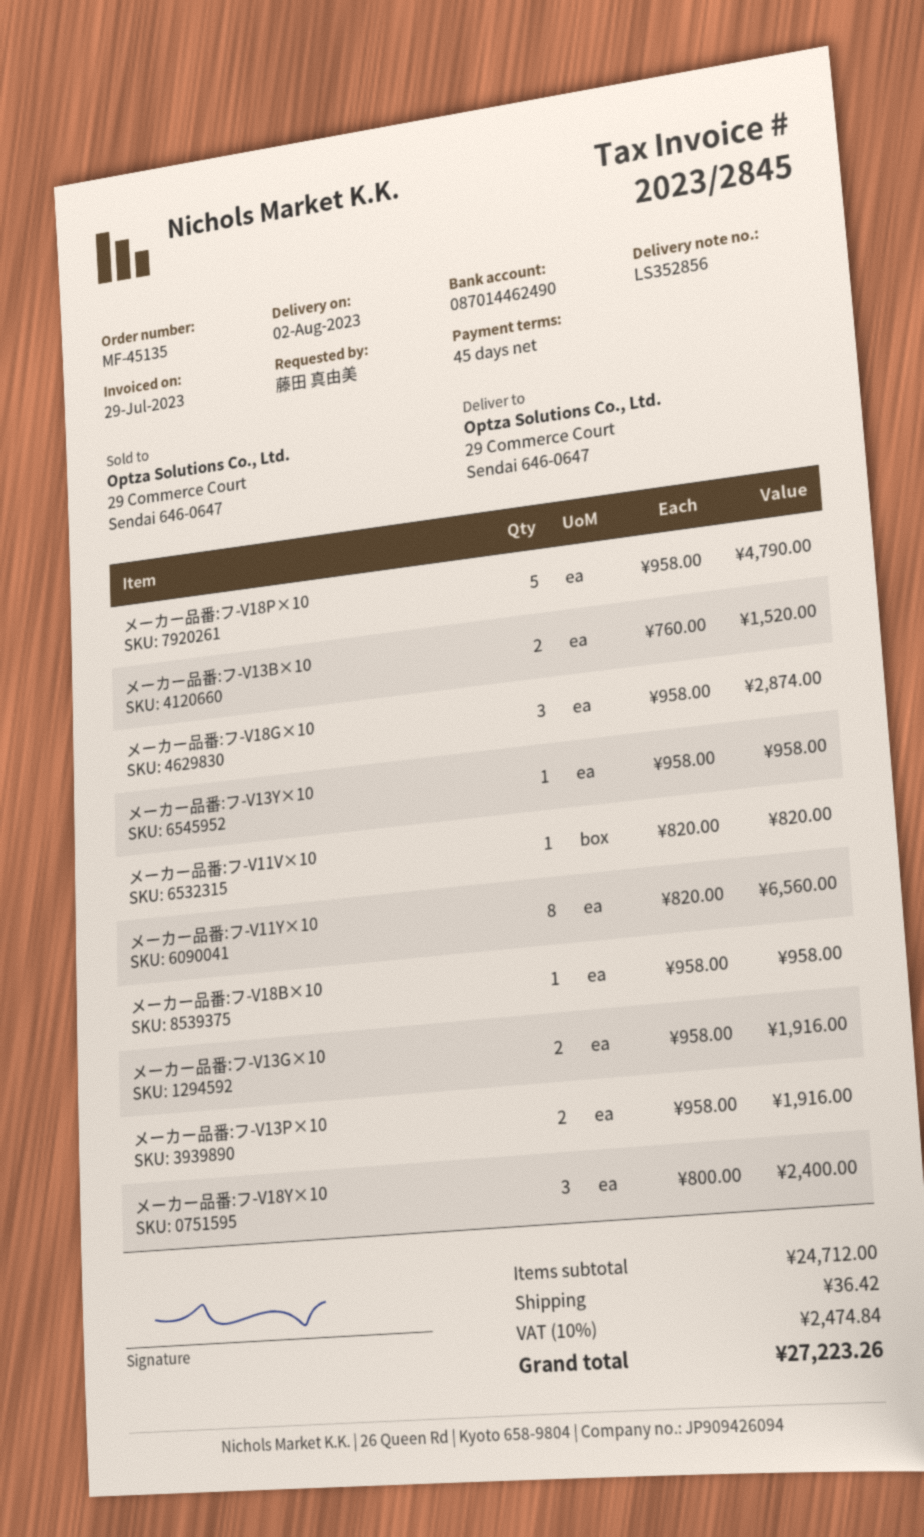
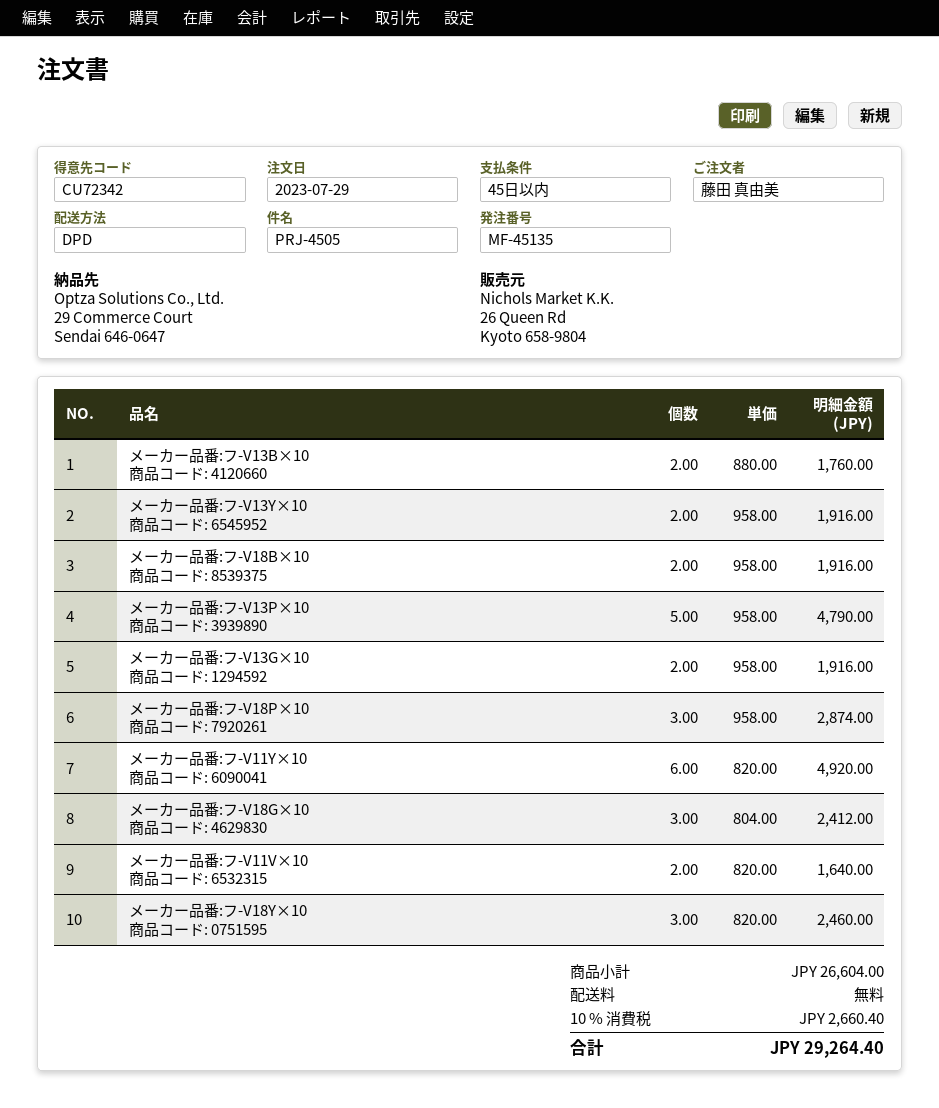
メーカー品番:フ-V18P×10: 5 x 958.00 = 4790.00 -> 3 x 958.00 = 2874.00
メーカー品番:フ-V13B×10: 2 x 760.00 = 1520.00 -> 2 x 880.00 = 1760.00
メーカー品番:フ-V18G×10: 3 x 958.00 = 2874.00 -> 3 x 804.00 = 2412.00
メーカー品番:フ-V13Y×10: 1 x 958.00 = 958.00 -> 2 x 958.00 = 1916.00
メーカー品番:フ-V11V×10: 1 x 820.00 = 820.00 -> 2 x 820.00 = 1640.00
メーカー品番:フ-V11Y×10: 8 x 820.00 = 6560.00 -> 6 x 820.00 = 4920.00
メーカー品番:フ-V18B×10: 1 x 958.00 = 958.00 -> 2 x 958.00 = 1916.00
メーカー品番:フ-V13P×10: 2 x 958.00 = 1916.00 -> 5 x 958.00 = 4790.00
メーカー品番:フ-V18Y×10: 3 x 800.00 = 2400.00 -> 3 x 820.00 = 2460.00
subtotal: 24712.00 -> 26604.00
shipping: 36.42 -> 0.00
tax: 10% = 2474.84 -> 10% = 2660.40
total: 27223.26 -> 29264.40

